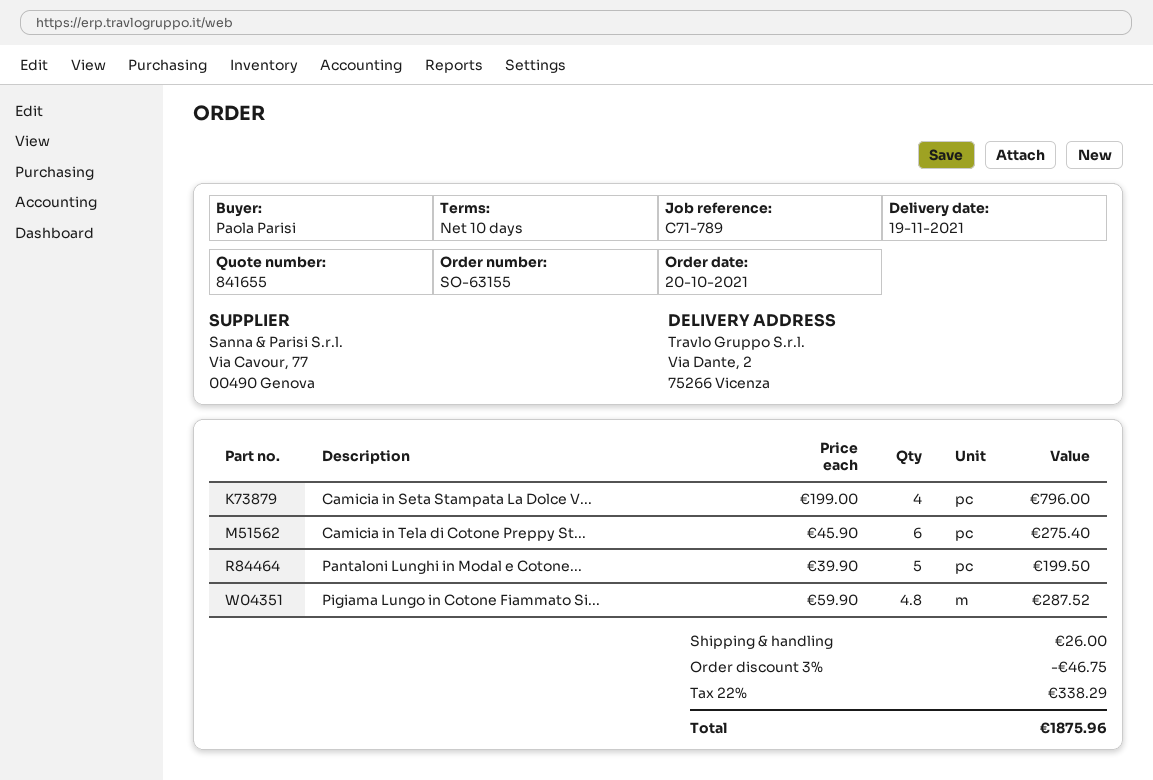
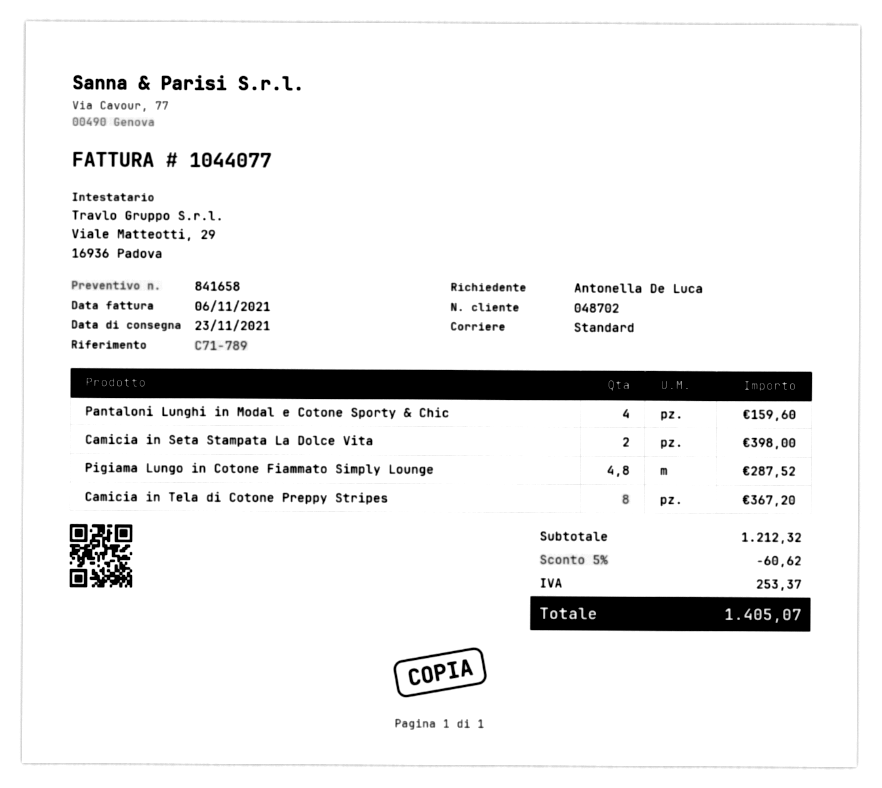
quote number: 841655 -> 841658
delivery date: 2021-11-19 -> 2021-11-23
ordered by: Paola Parisi -> Antonella De Luca
Camicia in Seta Stampata La Dolce V...: 4 for 796.00 -> 2 for 398.00
Camicia in Tela di Cotone Preppy St...: 6 for 275.40 -> 8 for 367.20
Pantaloni Lunghi in Modal e Cotone...: 5 for 199.50 -> 4 for 159.60
discount: 3% = 46.75 -> 5% = 60.62
shipping: 26.00 -> none
tax: 338.29 -> 253.37
total: 1875.96 -> 1405.07

